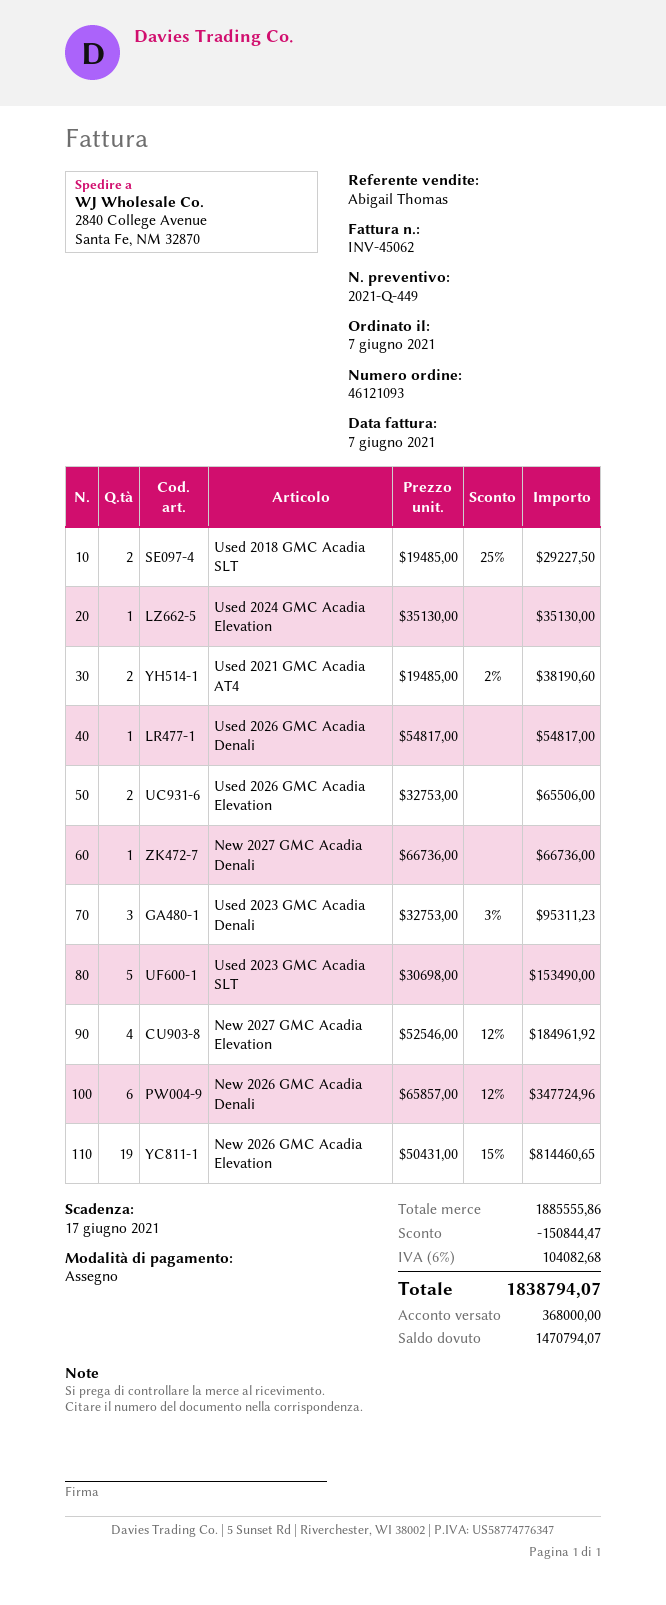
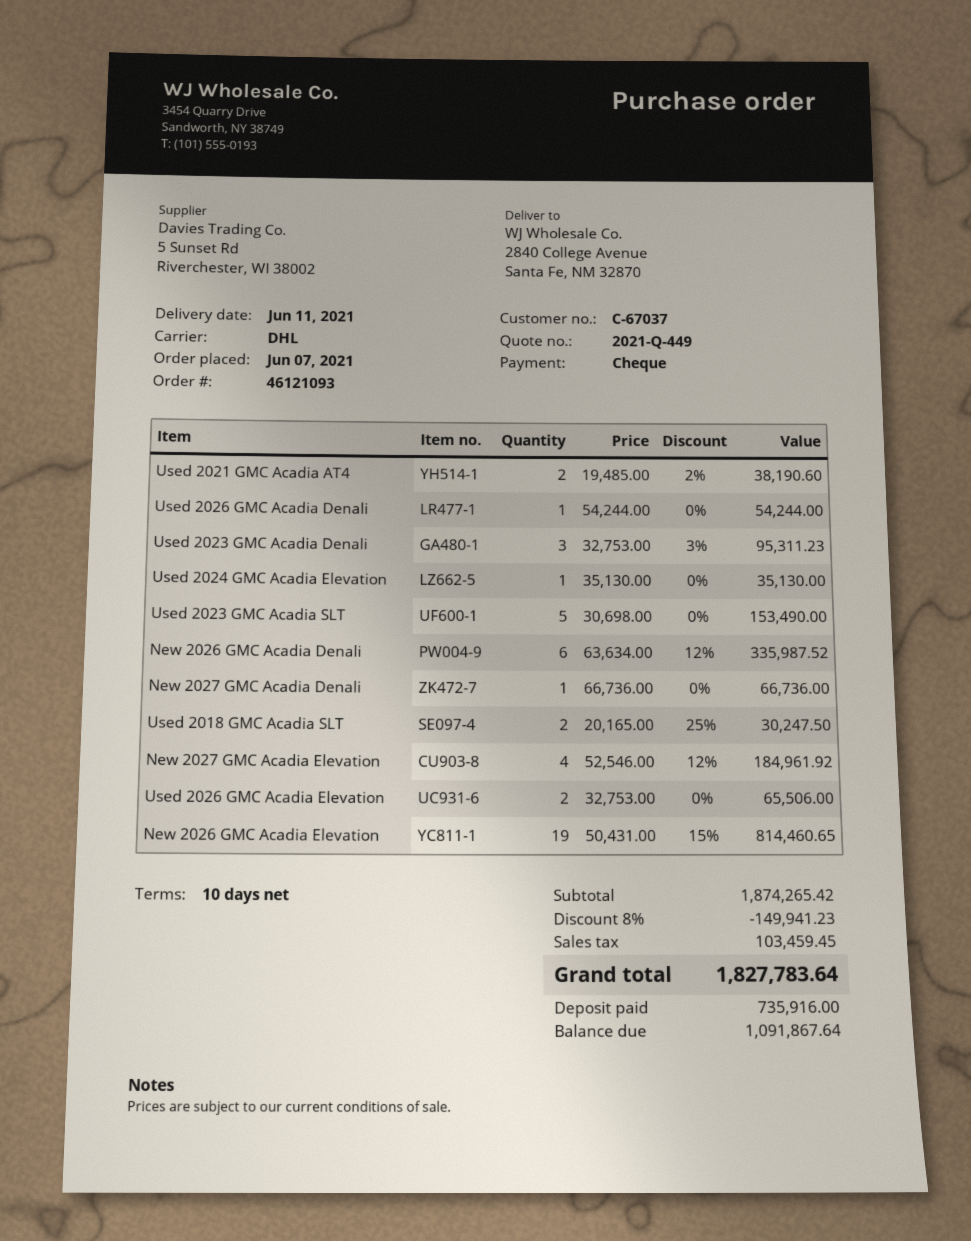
Used 2018 GMC Acadia SLT: 2 x 19485.00 - 25% = 29227.50 -> 2 x 20165.00 - 25% = 30247.50
Used 2026 GMC Acadia Denali: 1 x 54817.00 = 54817.00 -> 1 x 54244.00 = 54244.00
New 2026 GMC Acadia Denali: 6 x 65857.00 - 12% = 347724.96 -> 6 x 63634.00 - 12% = 335987.52
subtotal: 1885555.86 -> 1874265.42
discount: 150844.47 -> 149941.23
tax: 104082.68 -> 103459.45
total: 1838794.07 -> 1827783.64
deposit: 368000.00 -> 735916.00
balance: 1470794.07 -> 1091867.64

